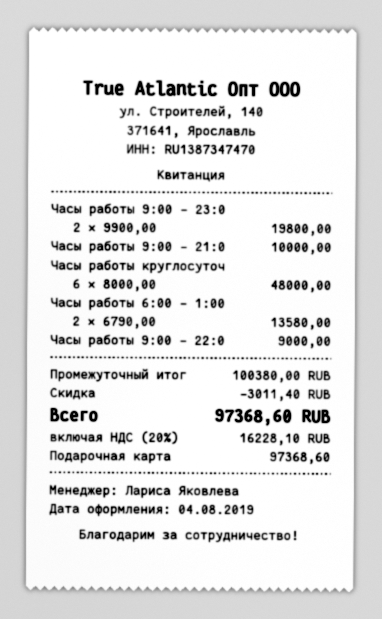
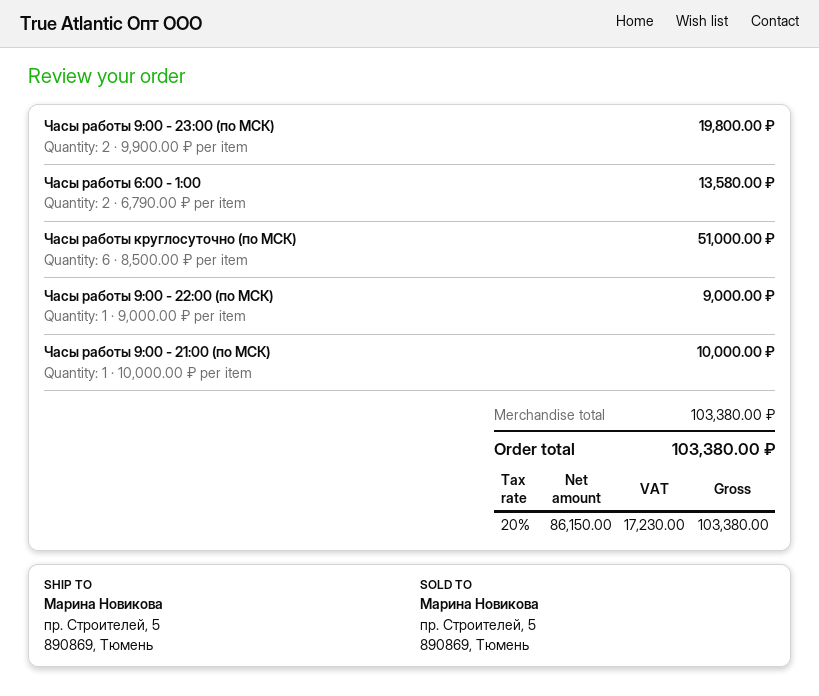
Часы работы круглосуточ: 6 x 8000.00 = 48000.00 -> 6 x 8500.00 = 51000.00
subtotal: 100380.00 -> 103380.00
discount: 3011.40 -> none
tax: 20% = 16228.10 -> 20% = 17230.00
total: 97368.60 -> 103380.00

